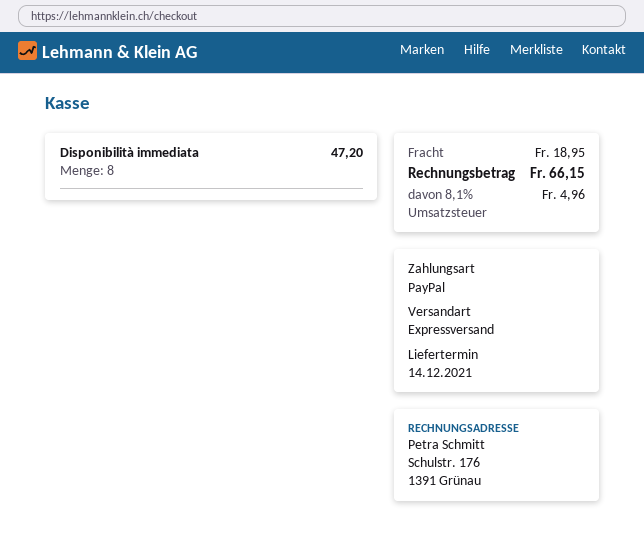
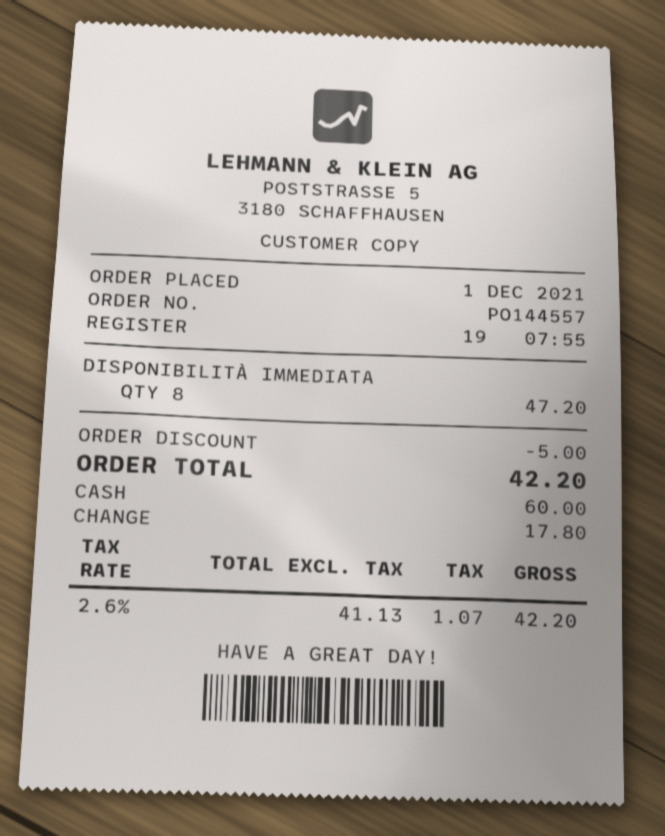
payment method: PayPal -> cash
discount: none -> 5.00
shipping: 18.95 -> none
tax: 8.1% = 4.96 -> 2.6% = 1.07
total: 66.15 -> 42.20

